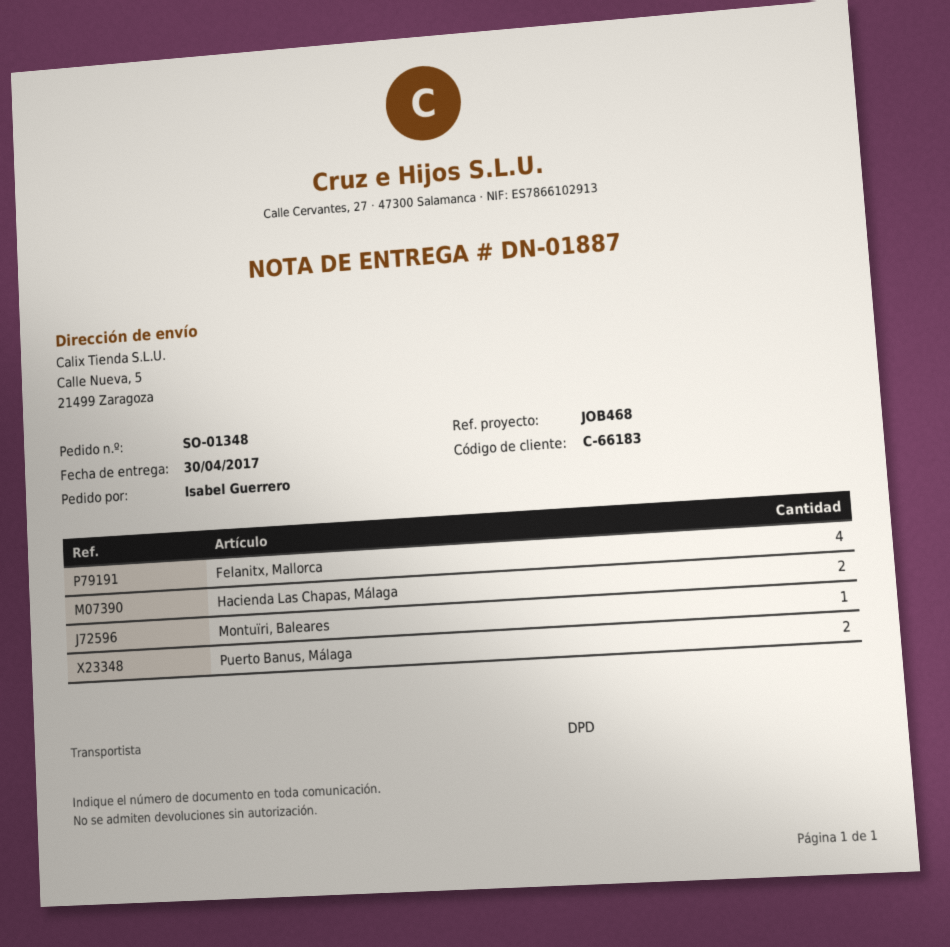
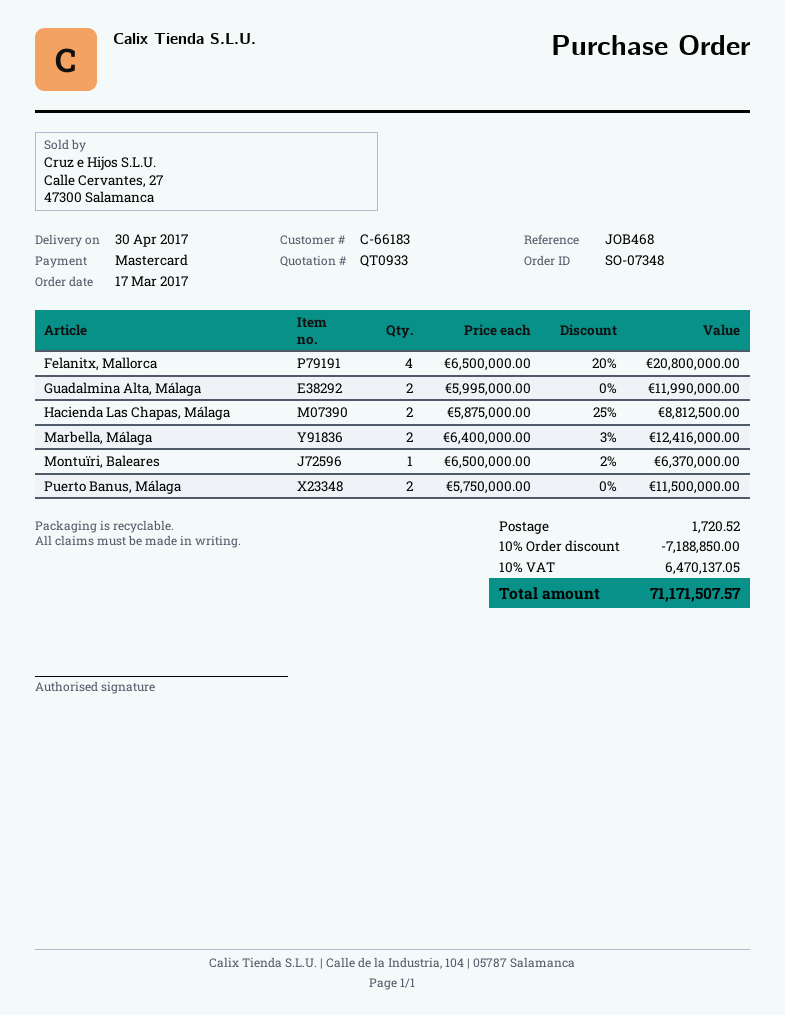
order number: SO-01348 -> SO-07348
Guadalmina Alta, Málaga: none -> 2
Marbella, Málaga: none -> 2

